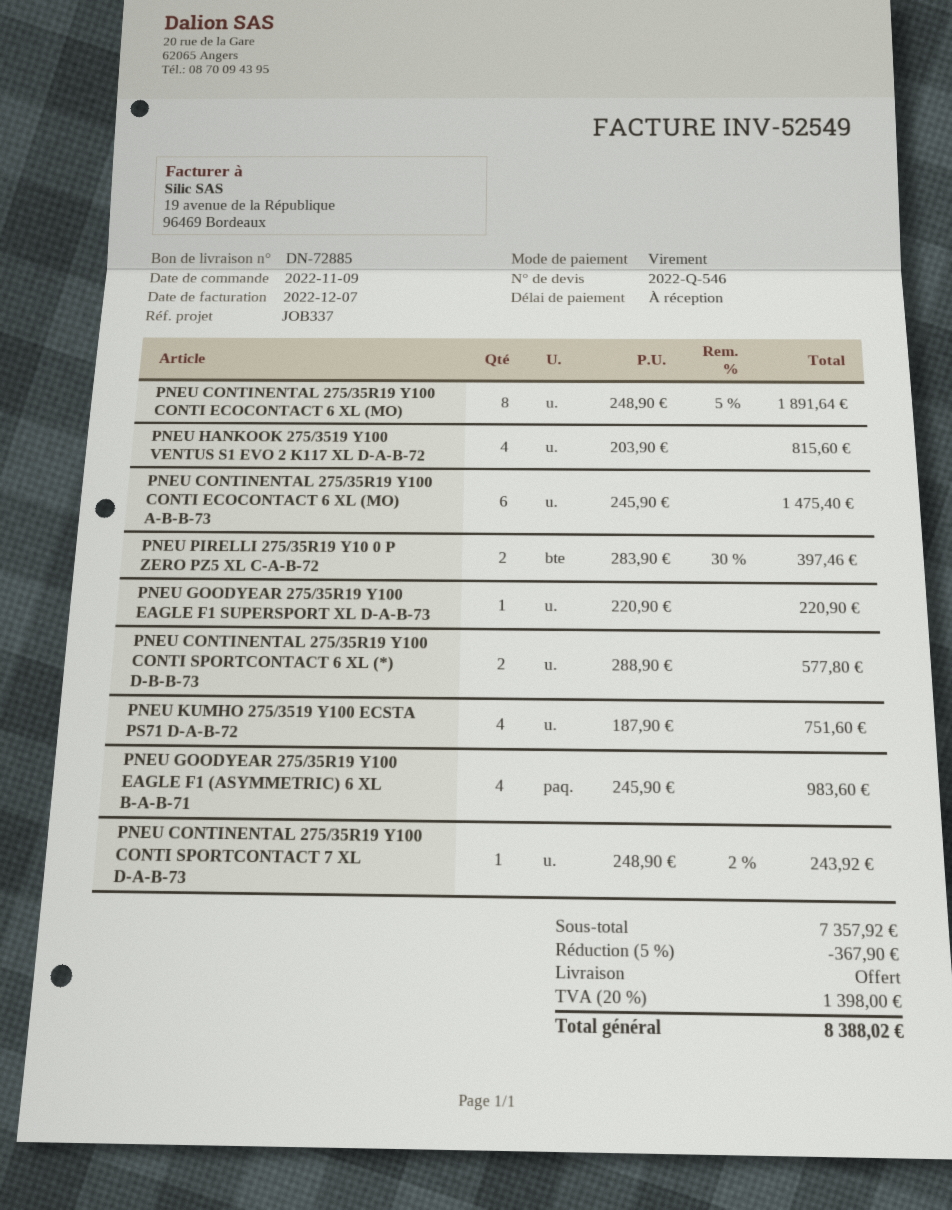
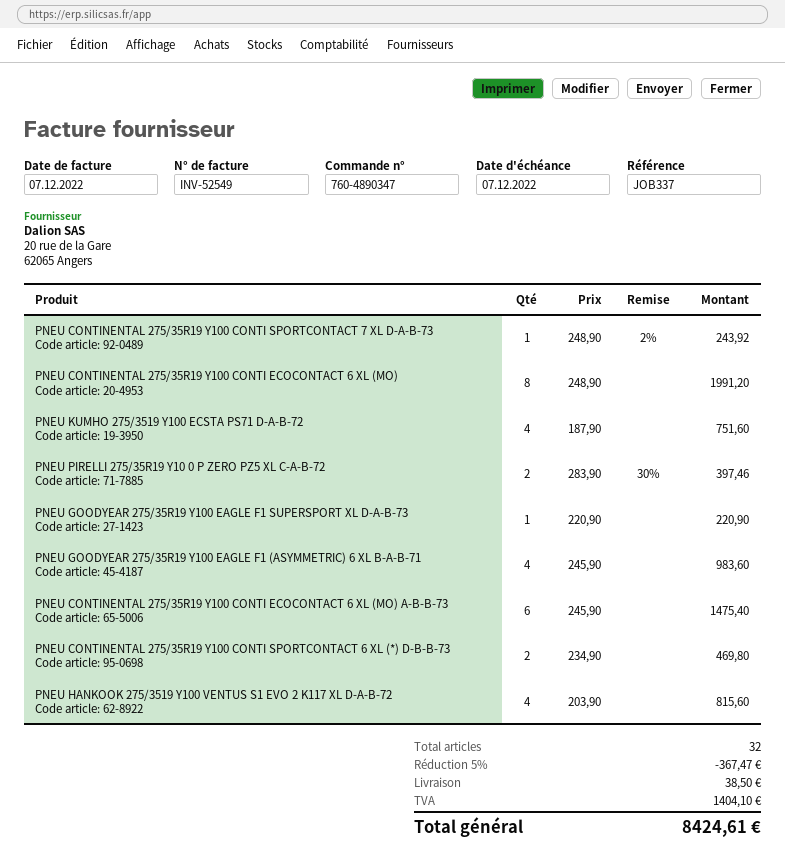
PNEU CONTINENTAL 275/35R19 Y100 CONTI ECOCONTACT 6 XL (MO): 8 x 248.90 - 5% = 1891.64 -> 8 x 248.90 = 1991.20
PNEU CONTINENTAL 275/35R19 Y100 CONTI SPORTCONTACT 6 XL (*) D-B-B-73: 2 x 288.90 = 577.80 -> 2 x 234.90 = 469.80
discount: 5% = 367.90 -> 5% = 367.47
shipping: 0.00 -> 38.50
tax: 1398.00 -> 1404.10
total: 8388.02 -> 8424.61

